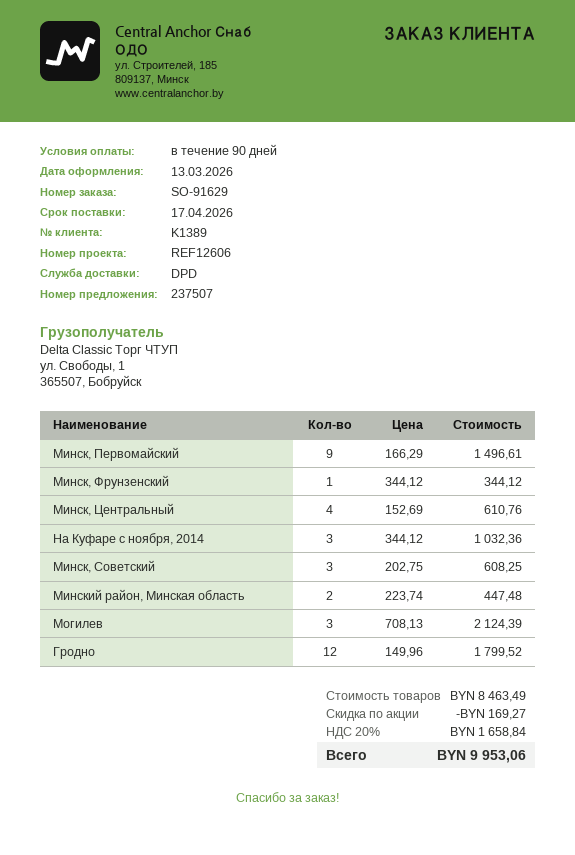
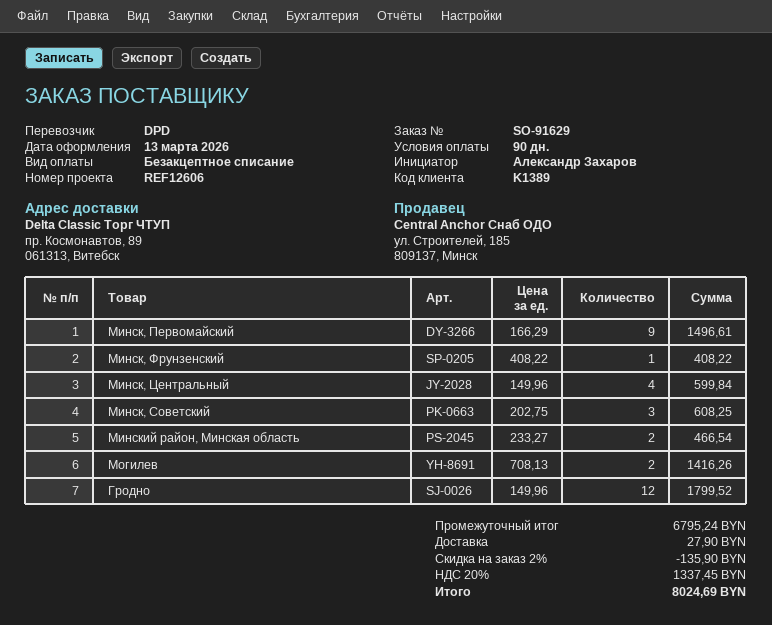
ship to: ул. Свободы, 1, 365507, Бобруйск -> пр. Космонавтов, 89, 061313, Витебск
Минск, Фрунзенский: 1 x 344.12 = 344.12 -> 1 x 408.22 = 408.22
Минск, Центральный: 4 x 152.69 = 610.76 -> 4 x 149.96 = 599.84
На Куфаре с ноября, 2014: 3 x 344.12 = 1032.36 -> none
Минский район, Минская область: 2 x 223.74 = 447.48 -> 2 x 233.27 = 466.54
Могилев: 3 x 708.13 = 2124.39 -> 2 x 708.13 = 1416.26
subtotal: 8463.49 -> 6795.24
discount: 169.27 -> 135.90
shipping: none -> 27.90
tax: 20% = 1658.84 -> 20% = 1337.45
total: 9953.06 -> 8024.69

